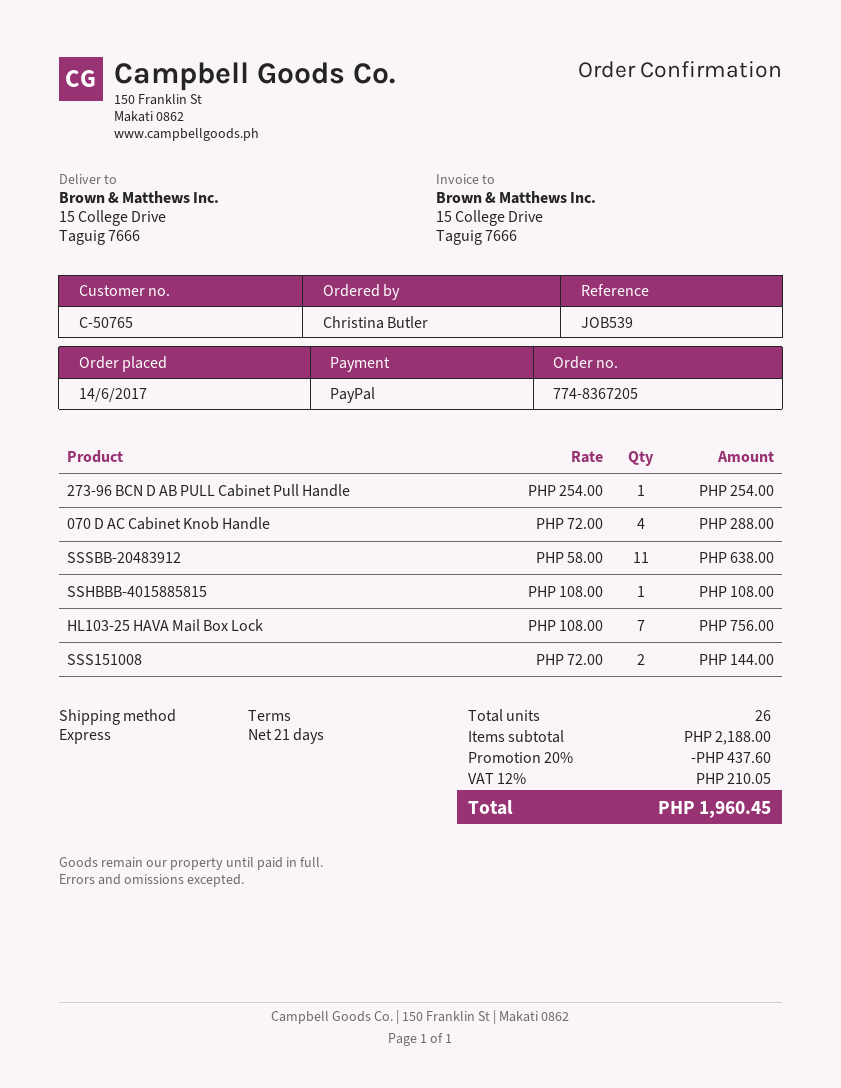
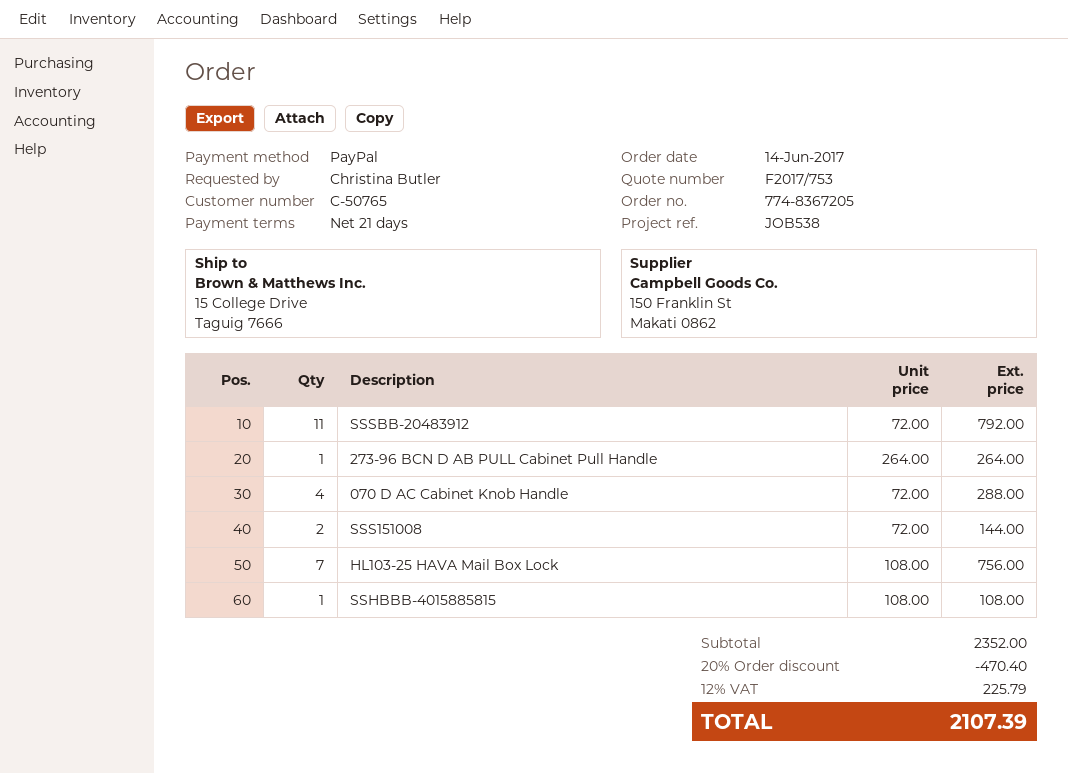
reference: JOB539 -> JOB538
273-96 BCN D AB PULL Cabinet Pull Handle: 1 x 254.00 = 254.00 -> 1 x 264.00 = 264.00
SSSBB-20483912: 11 x 58.00 = 638.00 -> 11 x 72.00 = 792.00
subtotal: 2188.00 -> 2352.00
discount: 20% = 437.60 -> 20% = 470.40
tax: 12% = 210.05 -> 12% = 225.79
total: 1960.45 -> 2107.39

